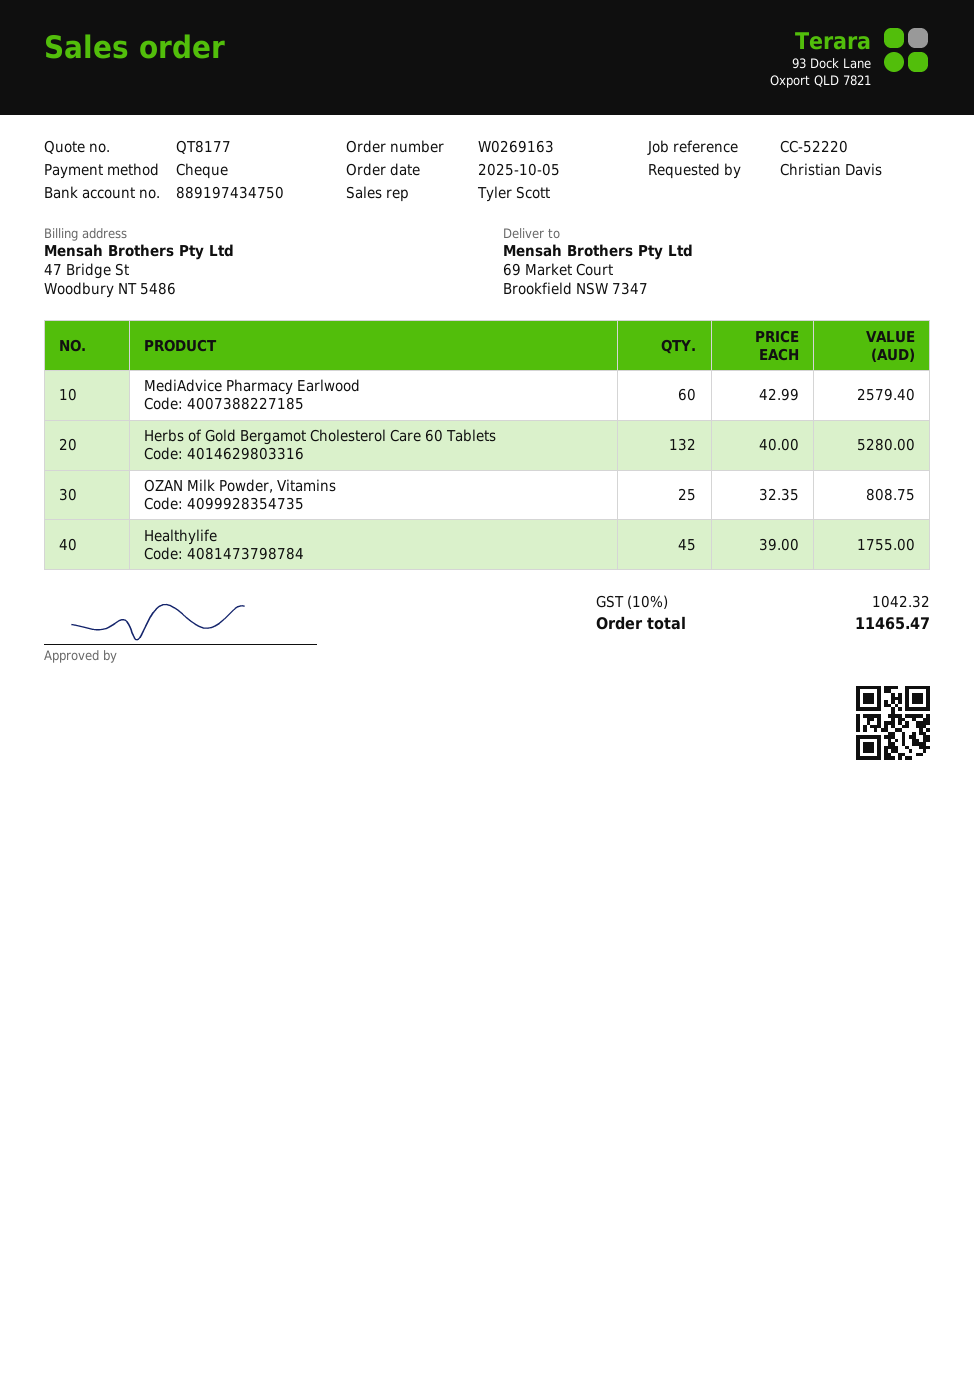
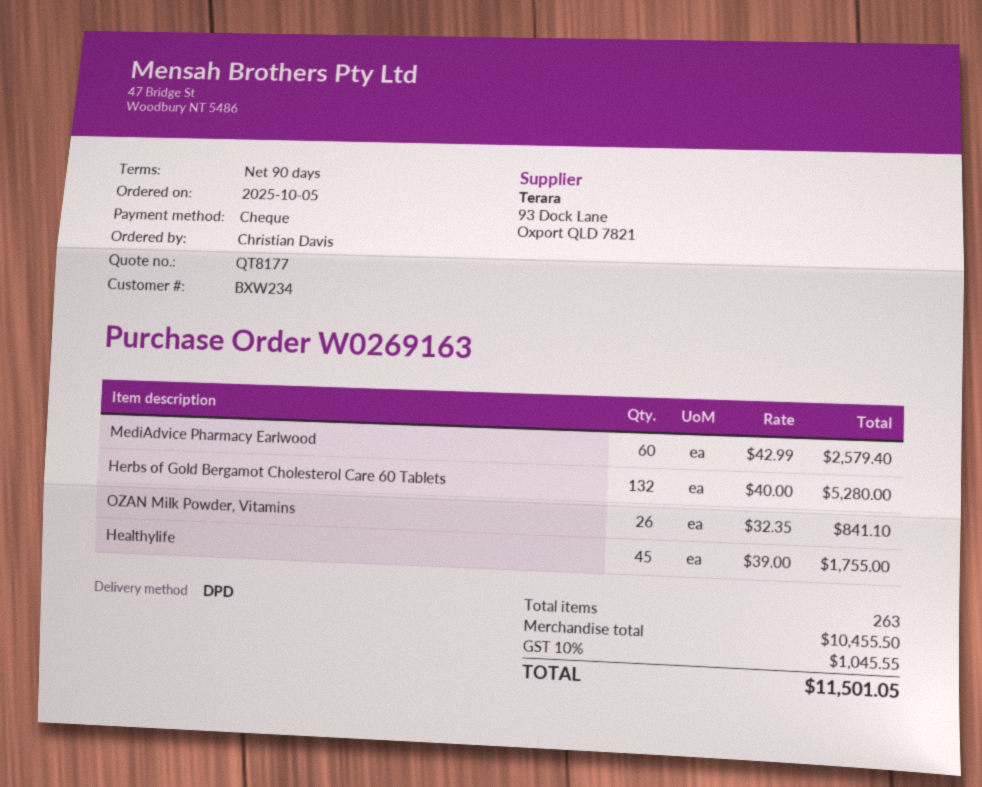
OZAN Milk Powder, Vitamins: 25 x 32.35 = 808.75 -> 26 x 32.35 = 841.10
tax: 10% = 1042.32 -> 10% = 1045.55
total: 11465.47 -> 11501.05

